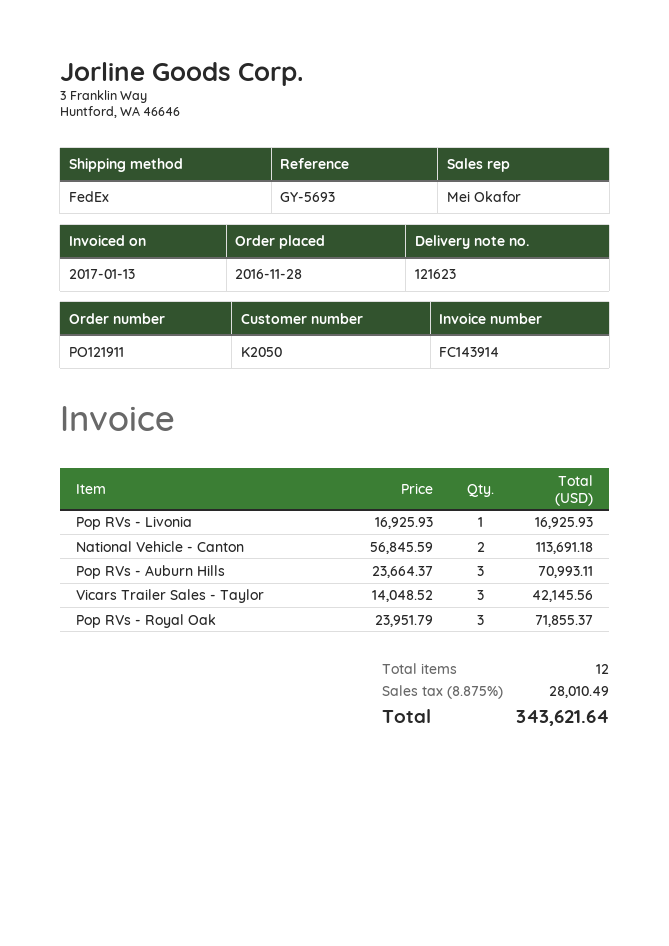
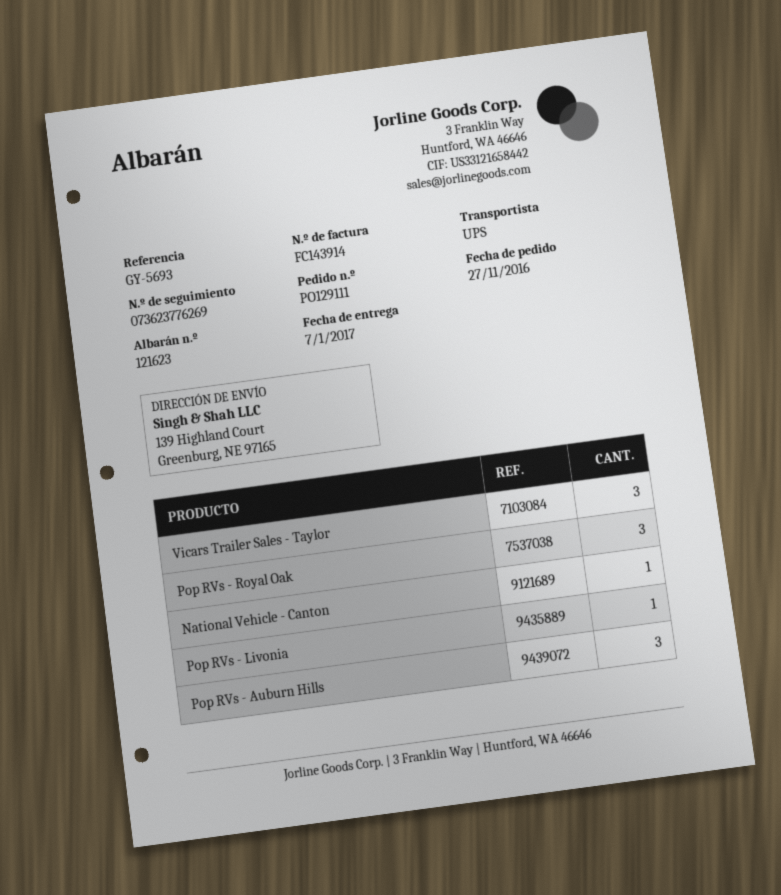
order number: PO121911 -> PO129111
order date: 2016-11-28 -> 2016-11-27
shipping method: FedEx -> UPS
National Vehicle - Canton: 2 -> 1

